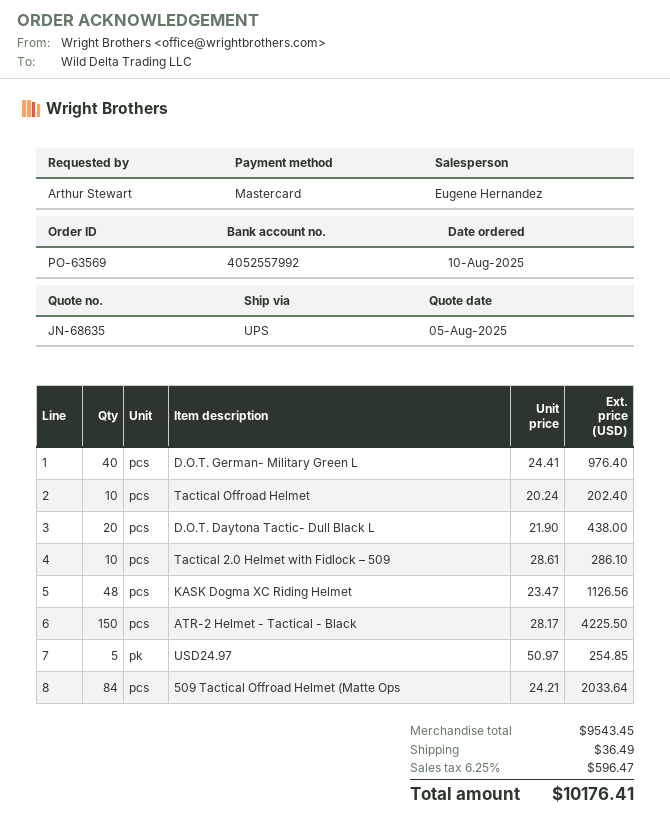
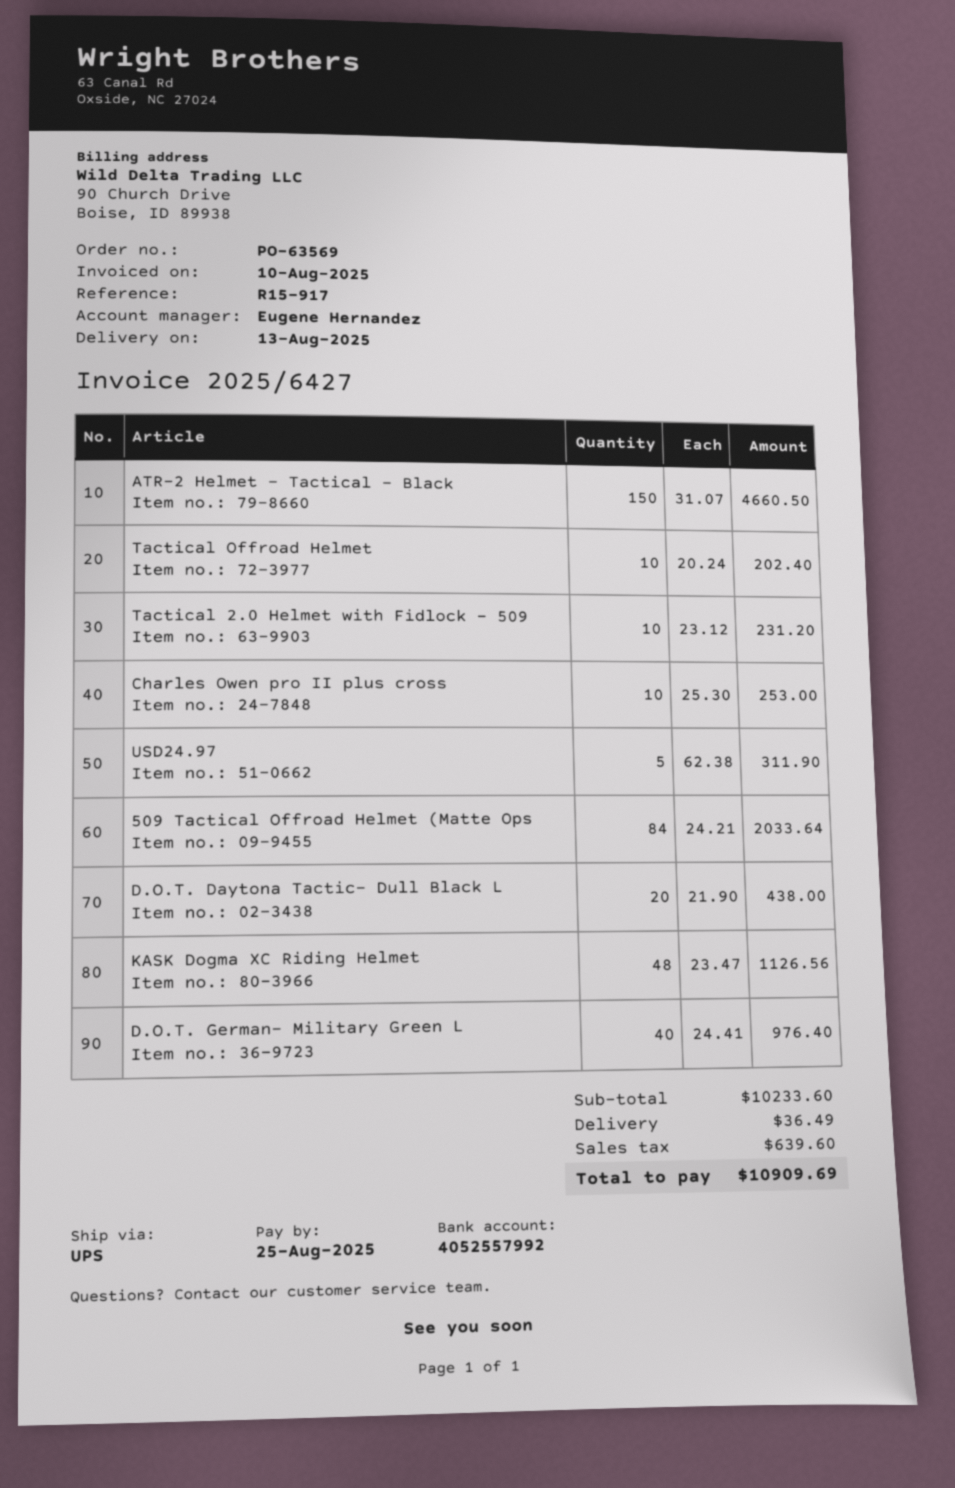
Tactical 2.0 Helmet with Fidlock – 509: 10 x 28.61 = 286.10 -> 10 x 23.12 = 231.20
ATR-2 Helmet - Tactical - Black: 150 x 28.17 = 4225.50 -> 150 x 31.07 = 4660.50
USD24.97: 5 x 50.97 = 254.85 -> 5 x 62.38 = 311.90
Charles Owen pro II plus cross: none -> 10 x 25.30 = 253.00
subtotal: 9543.45 -> 10233.60
tax: 596.47 -> 639.60
total: 10176.41 -> 10909.69

